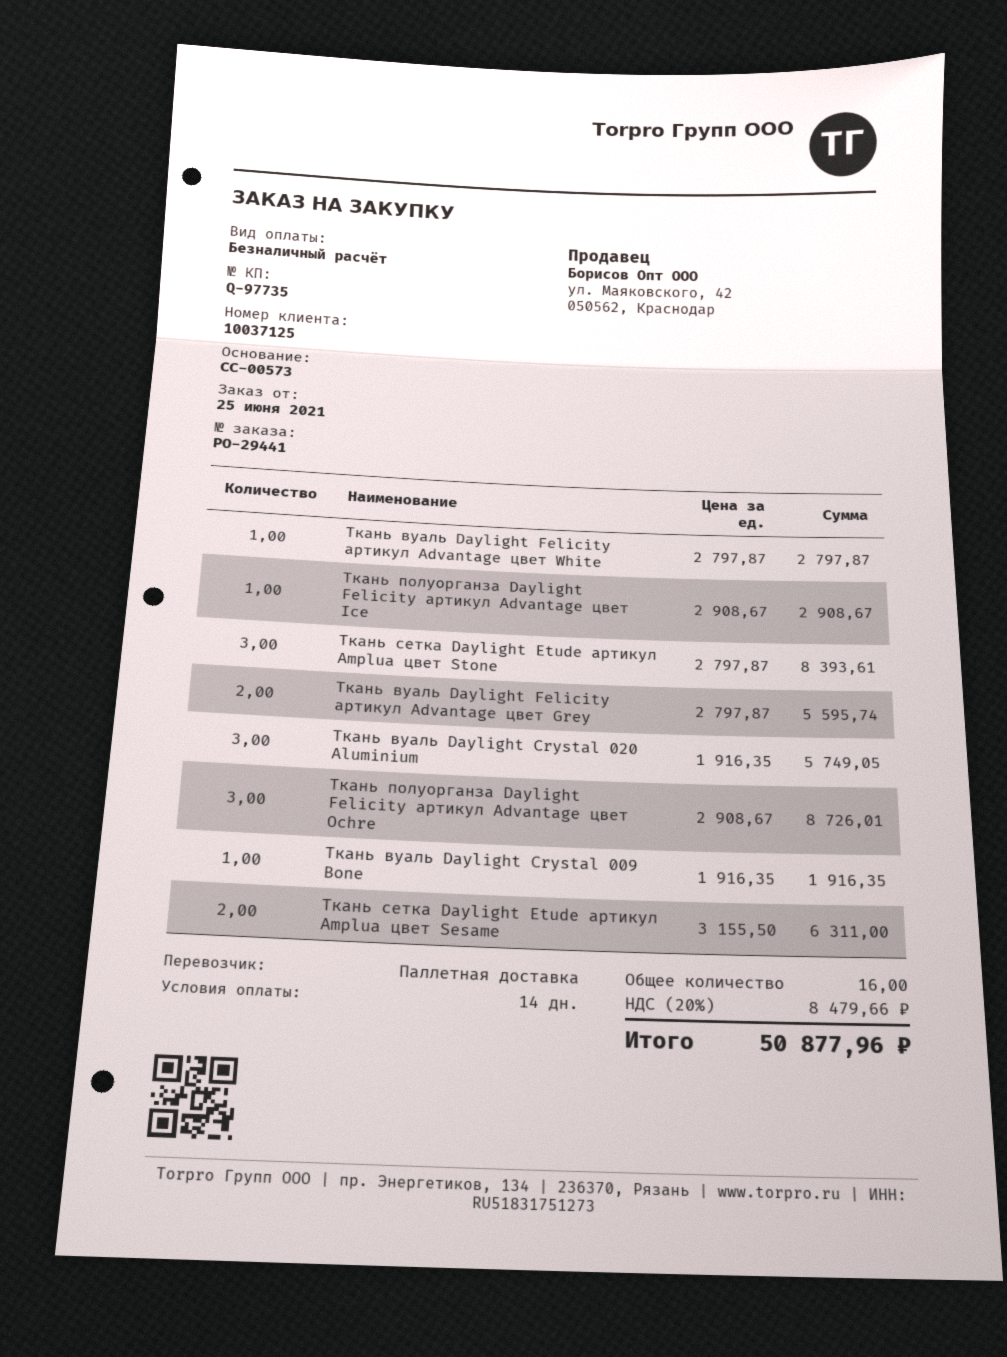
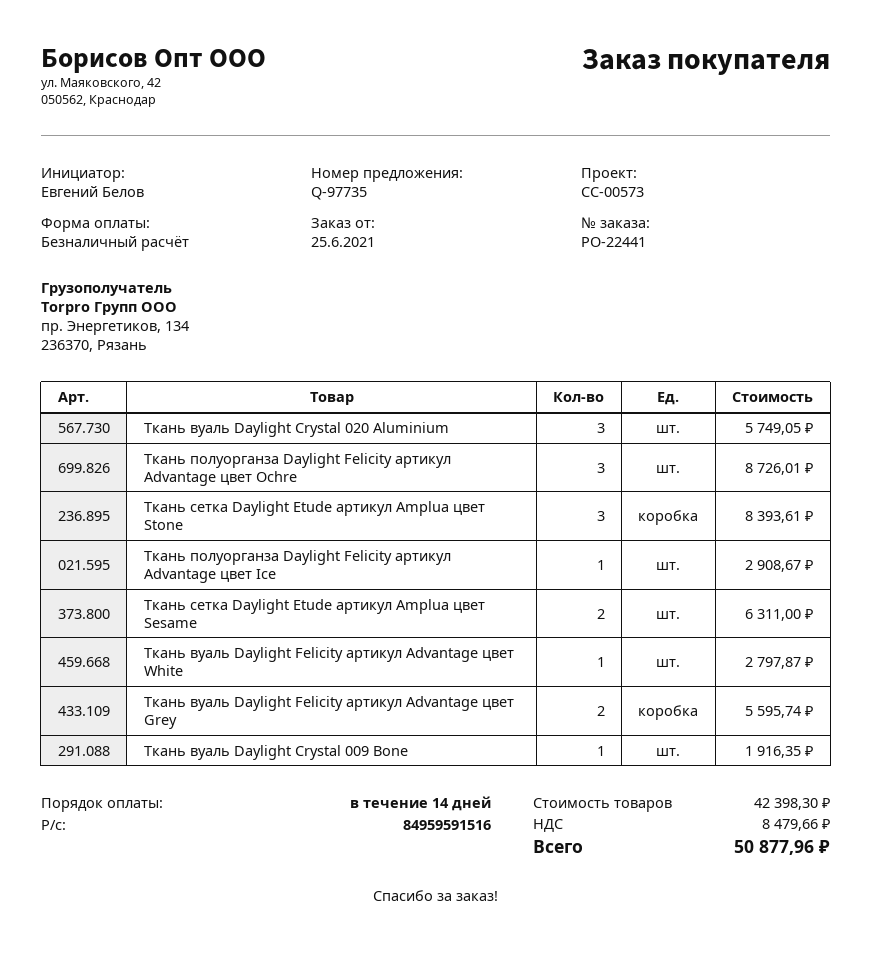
order number: PO-29441 -> PO-22441

